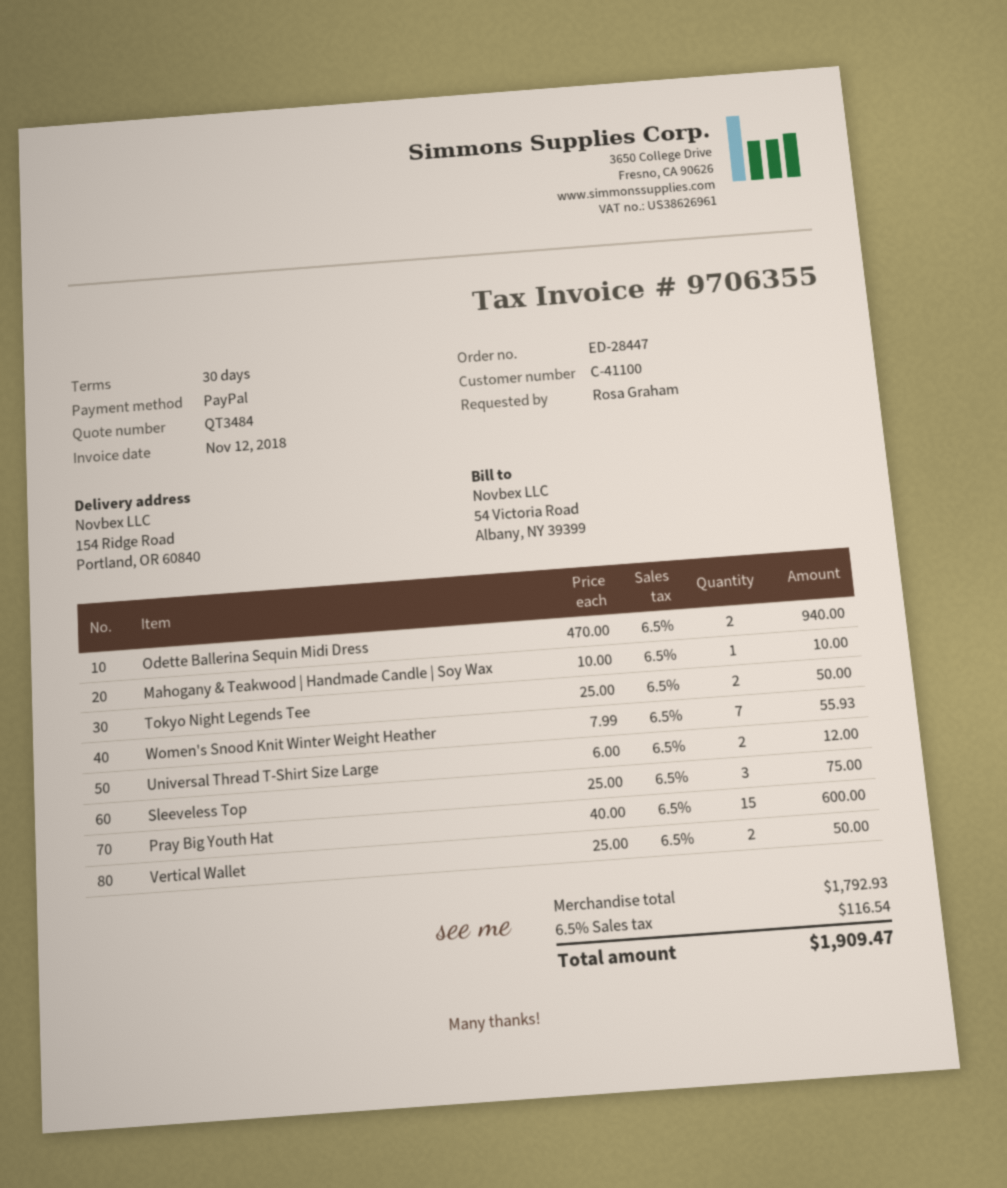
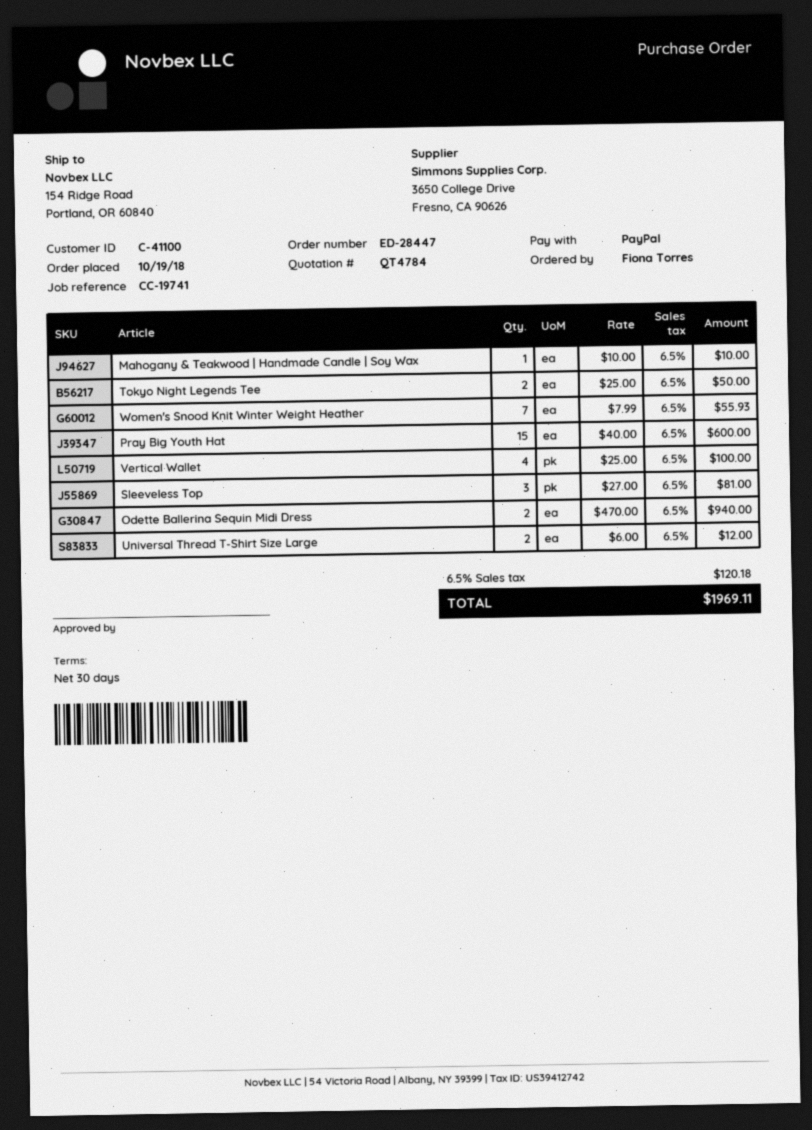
quote number: QT3484 -> QT4784
ordered by: Rosa Graham -> Fiona Torres
Sleeveless Top: 3 x 25.00 = 75.00 -> 3 x 27.00 = 81.00
Vertical Wallet: 2 x 25.00 = 50.00 -> 4 x 25.00 = 100.00
tax: 6.5% = 116.54 -> 6.5% = 120.18
total: 1909.47 -> 1969.11

